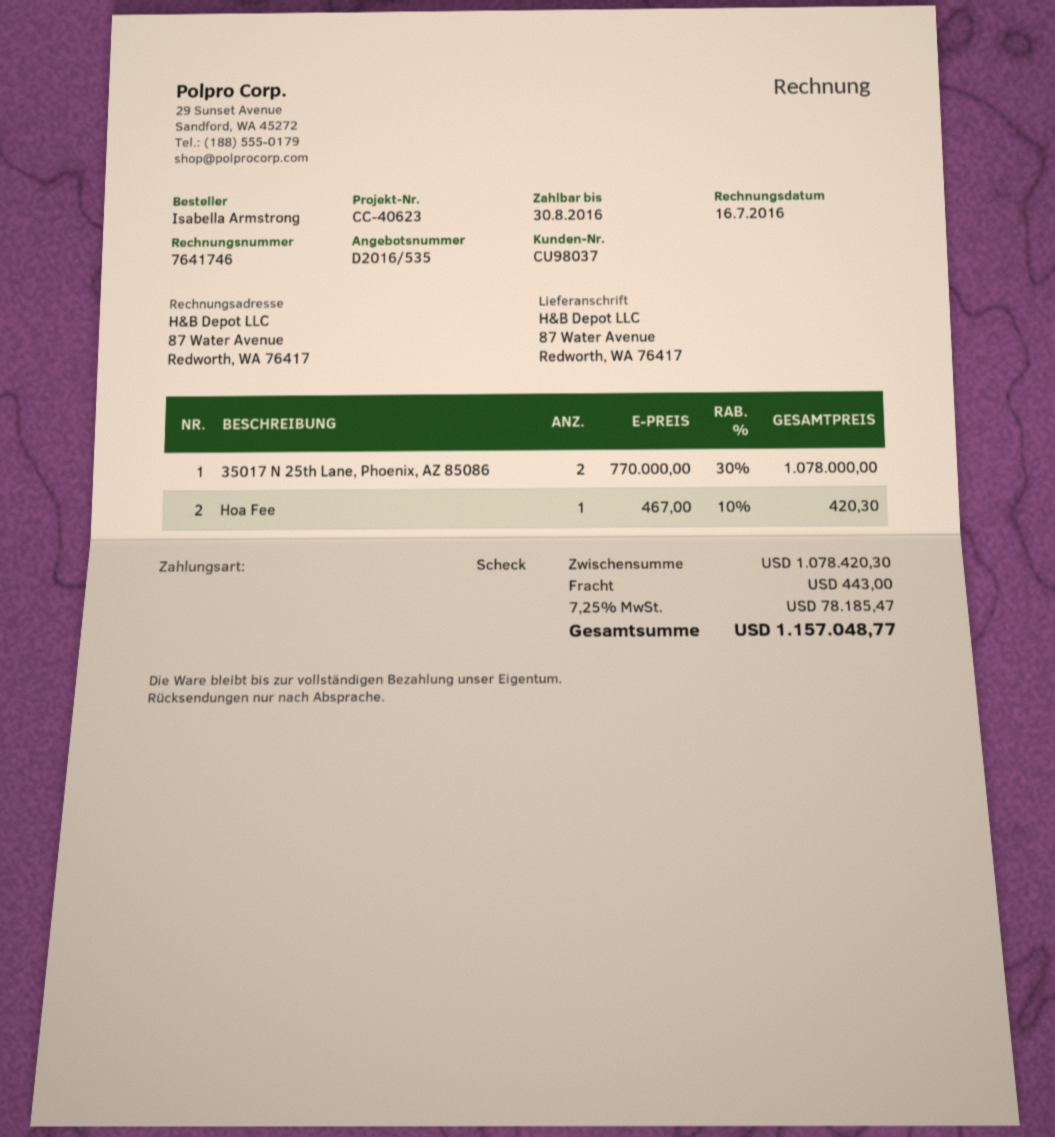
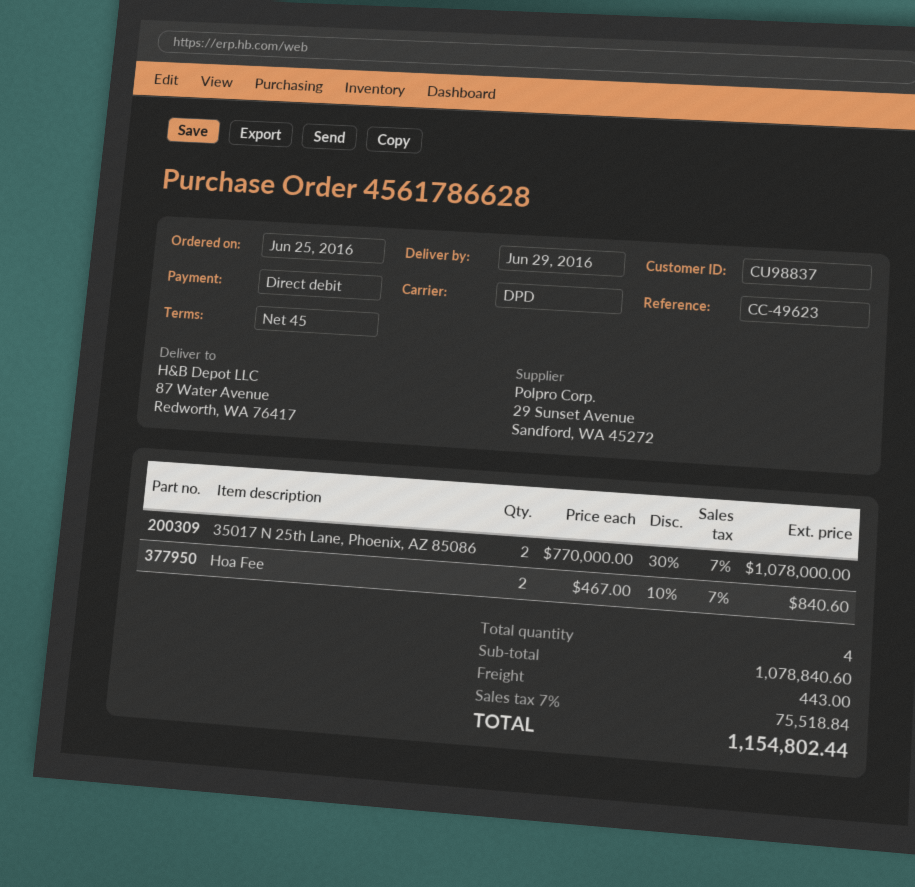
customer number: CU98037 -> CU98837
reference: CC-40623 -> CC-49623
payment method: cheque -> direct debit
Hoa Fee: 1 x 467.00 - 10% = 420.30 -> 2 x 467.00 - 10% = 840.60
subtotal: 1078420.30 -> 1078840.60
tax: 7.25% = 78185.47 -> 7% = 75518.84
total: 1157048.77 -> 1154802.44

